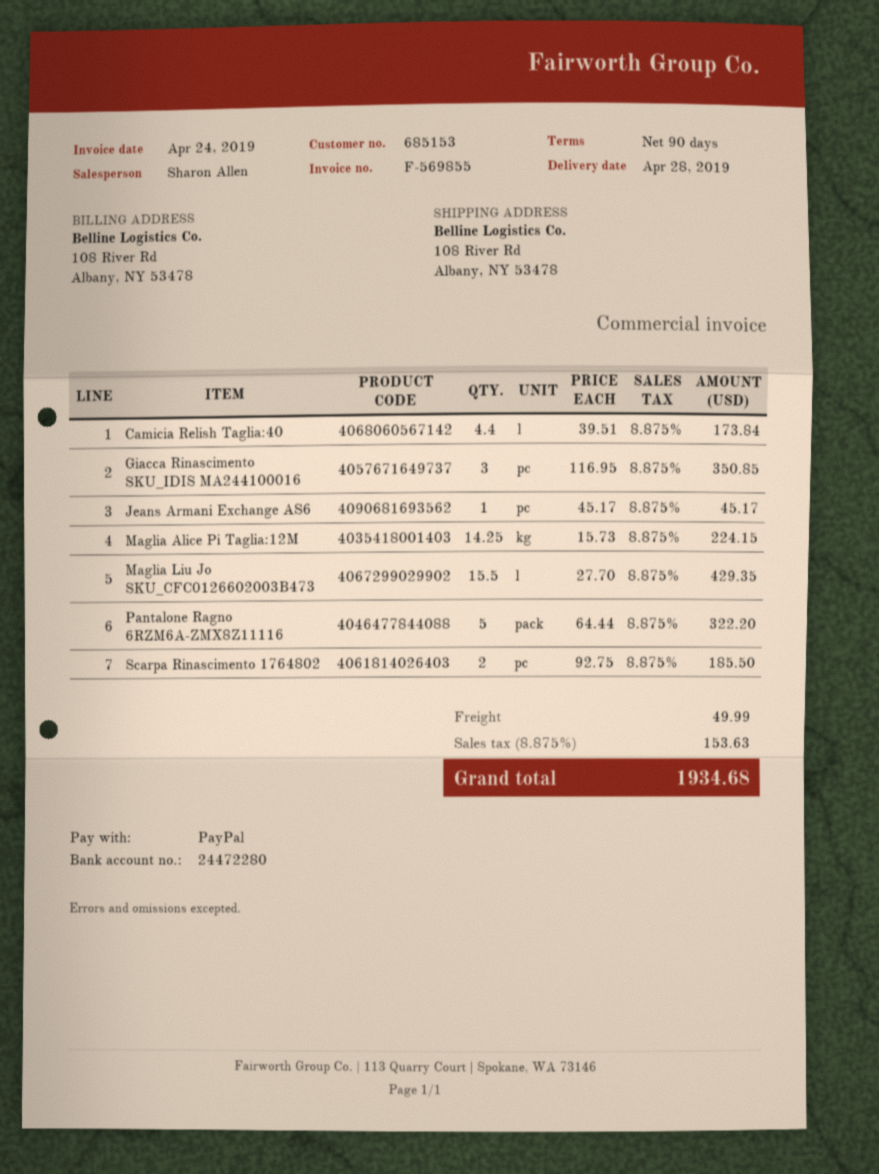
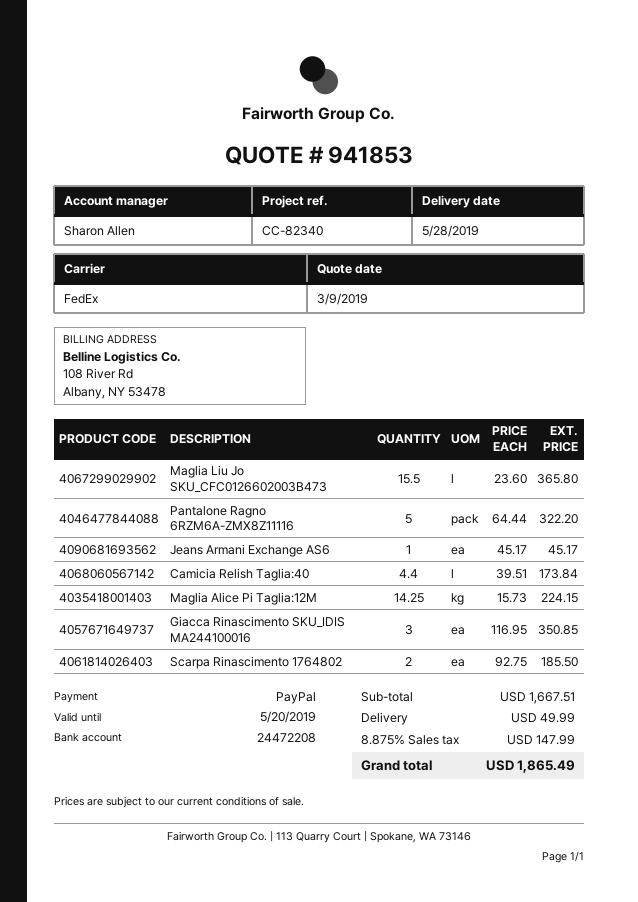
delivery date: 2019-04-28 -> 2019-05-28
bank account: 24472280 -> 24472208
Maglia Liu Jo SKU_CFC0126602003B473: 15.5 x 27.70 = 429.35 -> 15.5 x 23.60 = 365.80
tax: 8.875% = 153.63 -> 8.875% = 147.99
total: 1934.68 -> 1865.49

